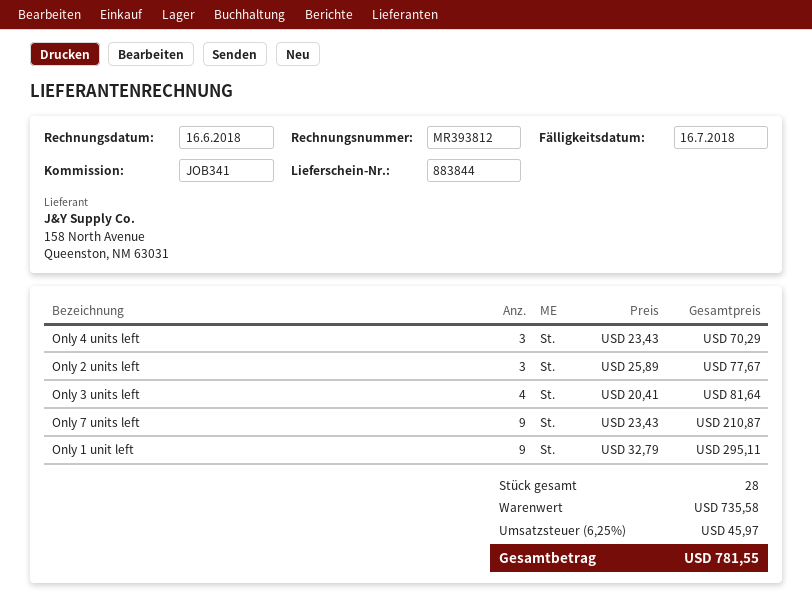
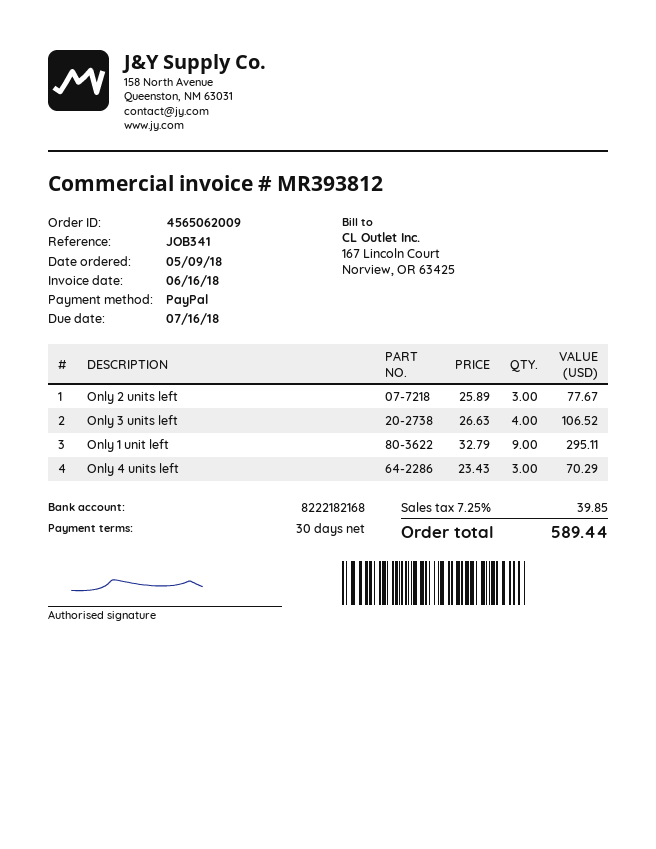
Only 3 units left: 4 x 20.41 = 81.64 -> 4 x 26.63 = 106.52
Only 7 units left: 9 x 23.43 = 210.87 -> none
tax: 6.25% = 45.97 -> 7.25% = 39.85
total: 781.55 -> 589.44

